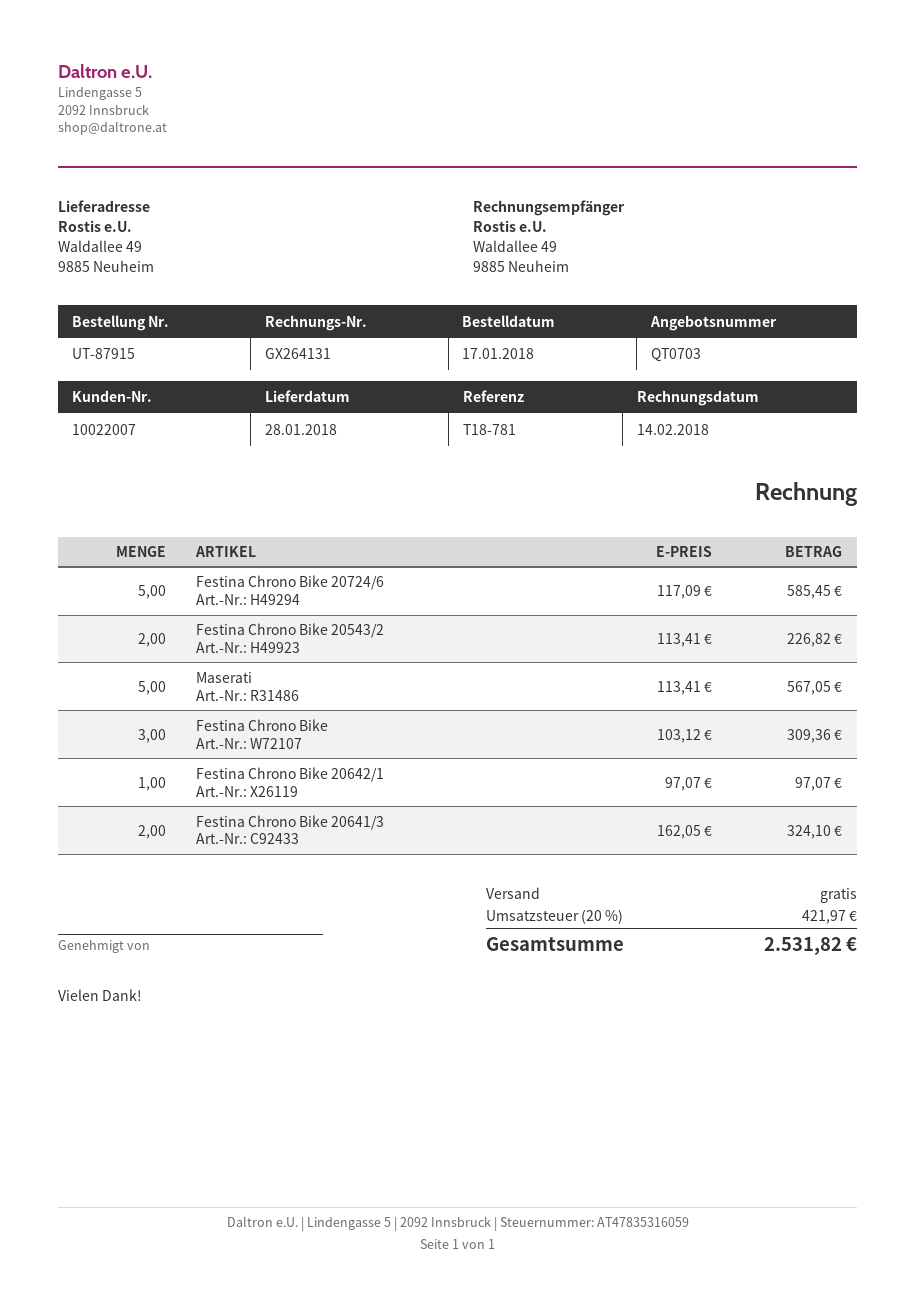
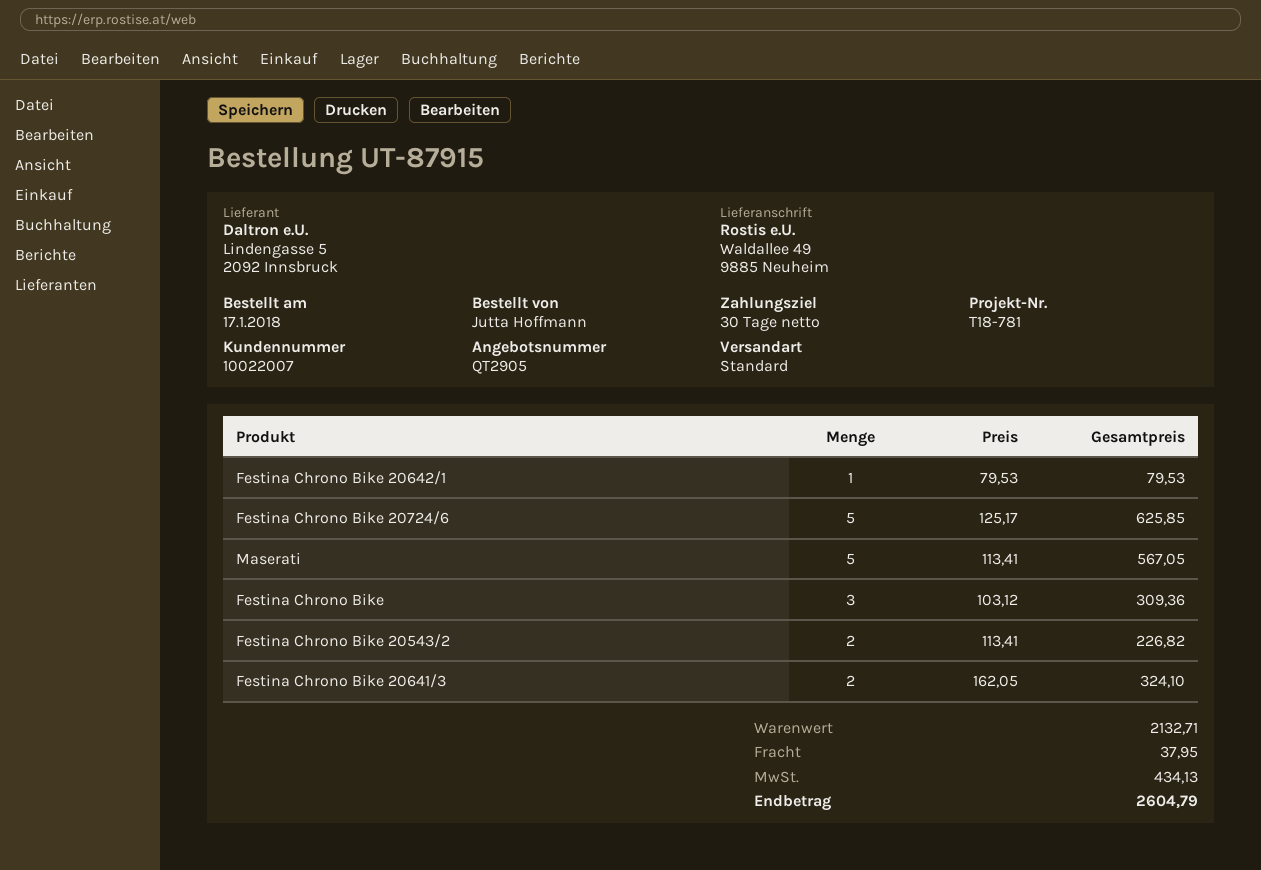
quote number: QT0703 -> QT2905
Festina Chrono Bike 20724/6: 5 x 117.09 = 585.45 -> 5 x 125.17 = 625.85
Festina Chrono Bike 20642/1: 1 x 97.07 = 97.07 -> 1 x 79.53 = 79.53
shipping: 0.00 -> 37.95
tax: 421.97 -> 434.13
total: 2531.82 -> 2604.79

